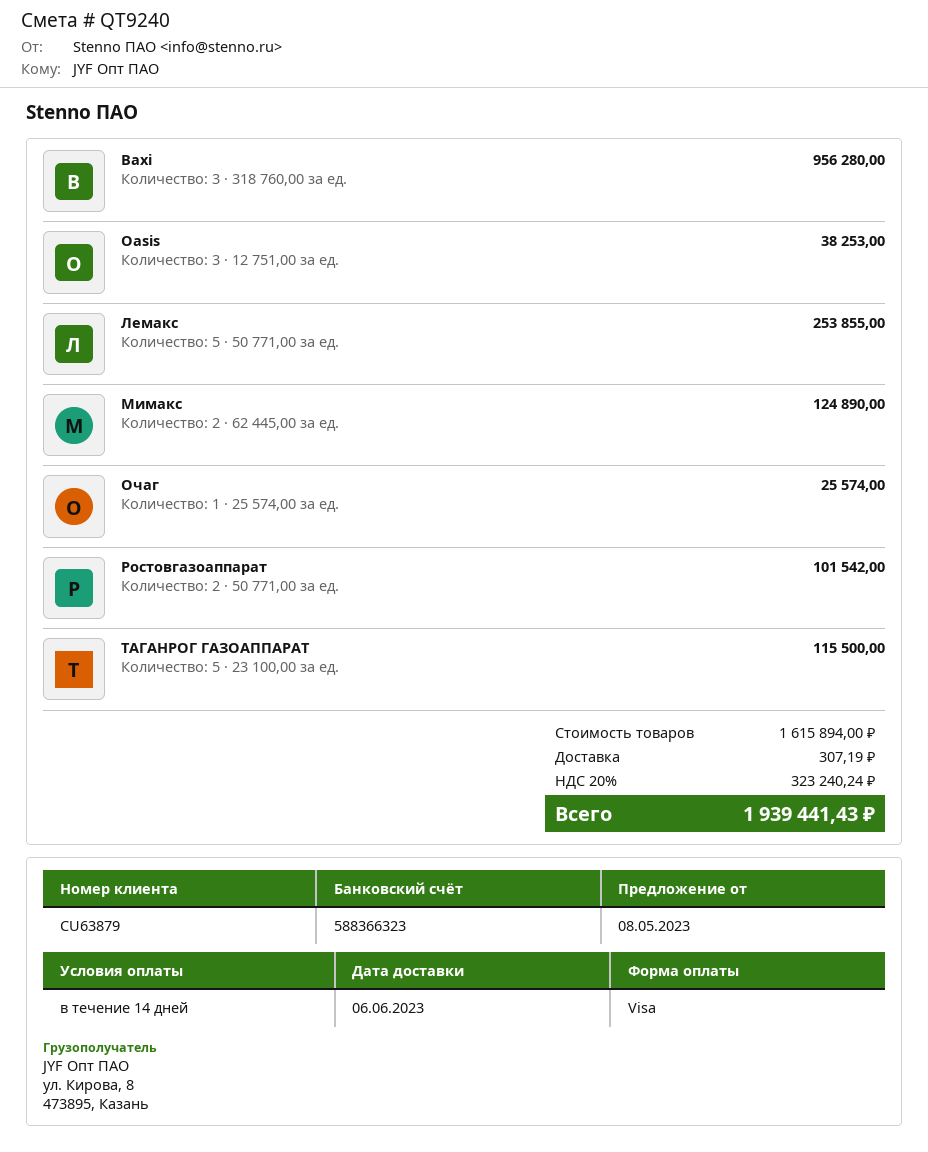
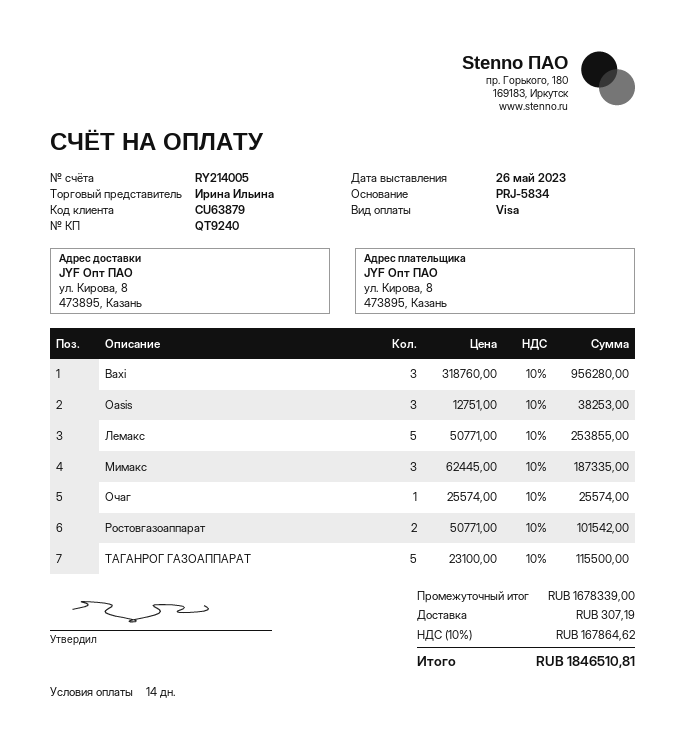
Мимакс: 2 x 62445.00 = 124890.00 -> 3 x 62445.00 = 187335.00
subtotal: 1615894.00 -> 1678339.00
tax: 20% = 323240.24 -> 10% = 167864.62
total: 1939441.43 -> 1846510.81

